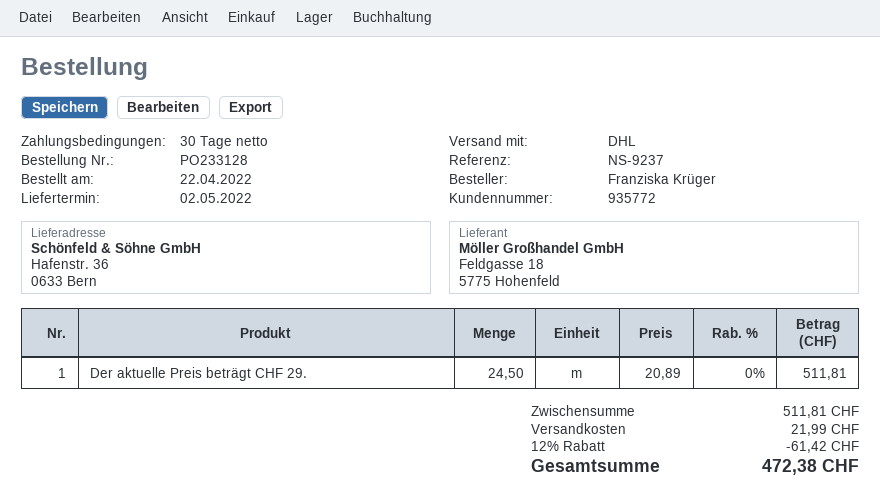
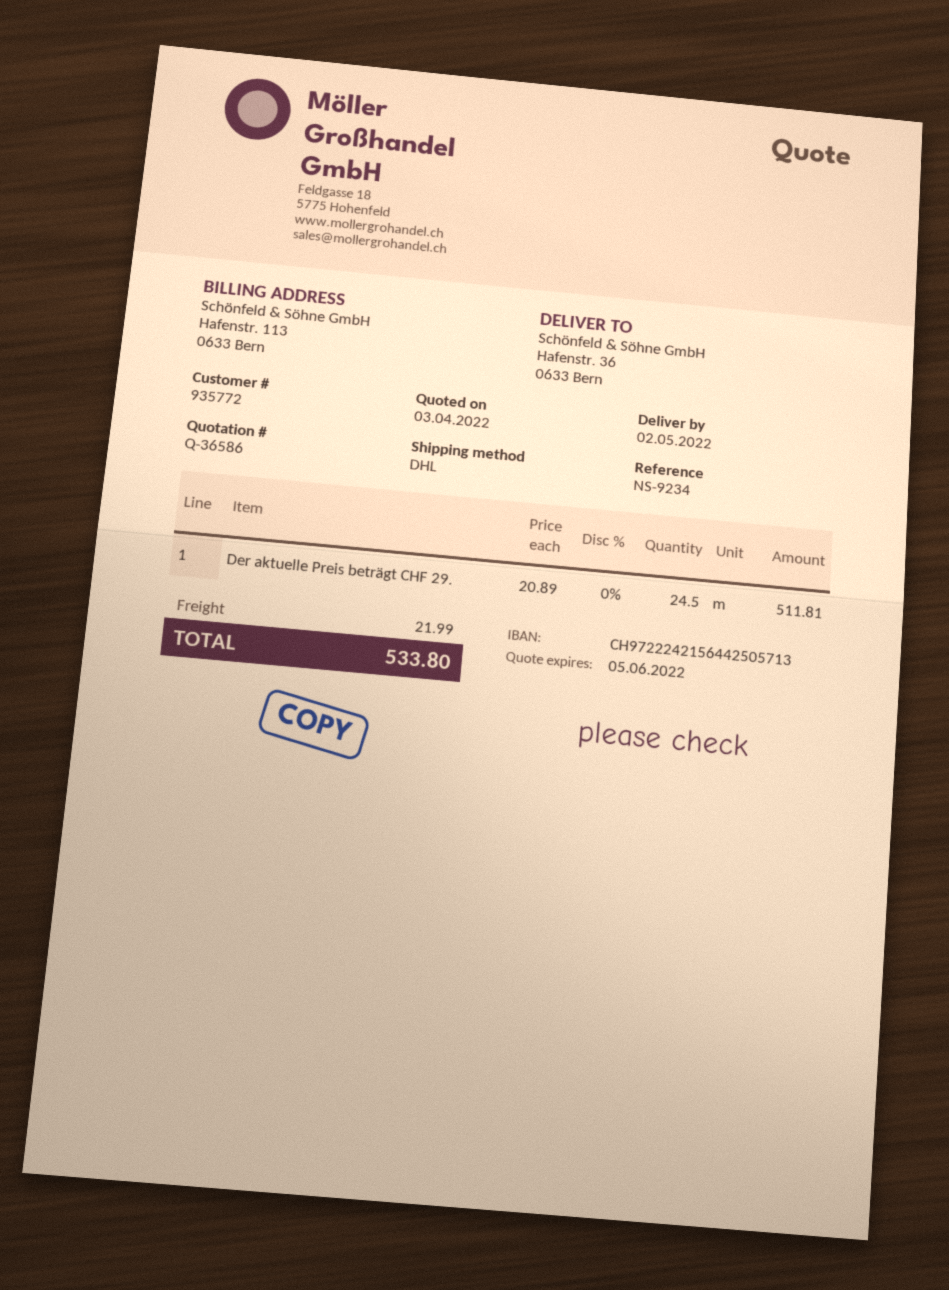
reference: NS-9237 -> NS-9234
discount: 12% = 61.42 -> none
total: 472.38 -> 533.80

